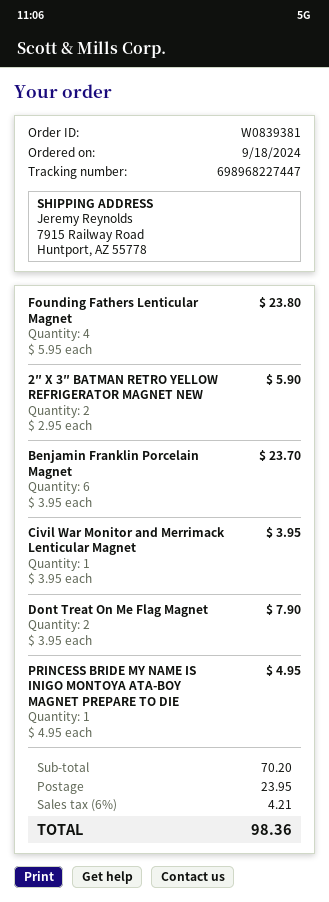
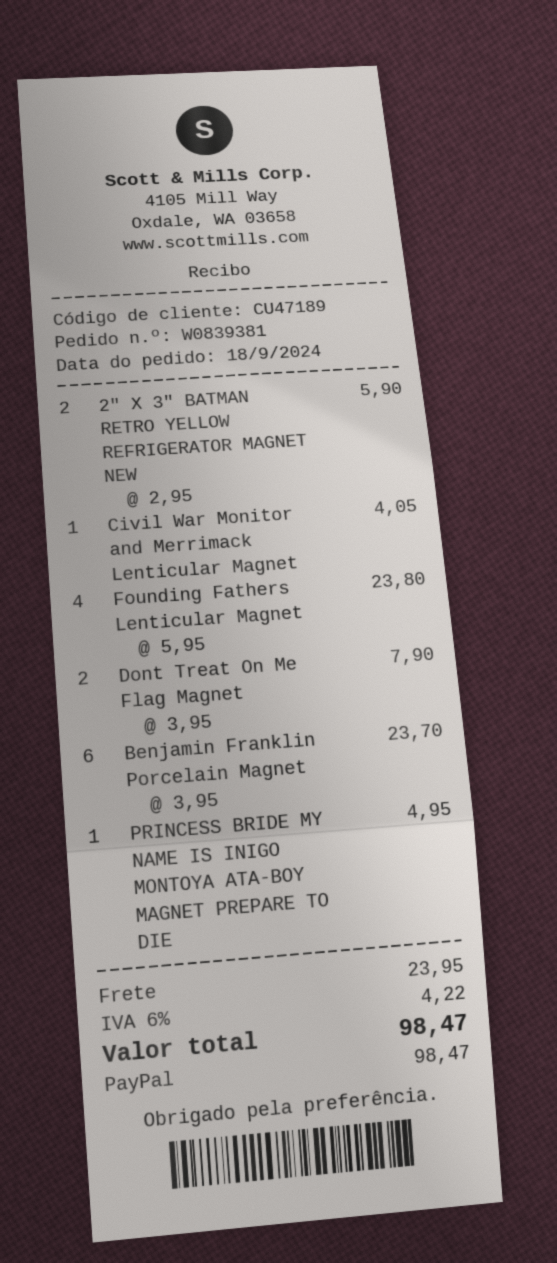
Civil War Monitor and Merrimack Lenticular Magnet: 1 x 3.95 = 3.95 -> 1 x 4.05 = 4.05
tax: 6% = 4.21 -> 6% = 4.22
total: 98.36 -> 98.47

